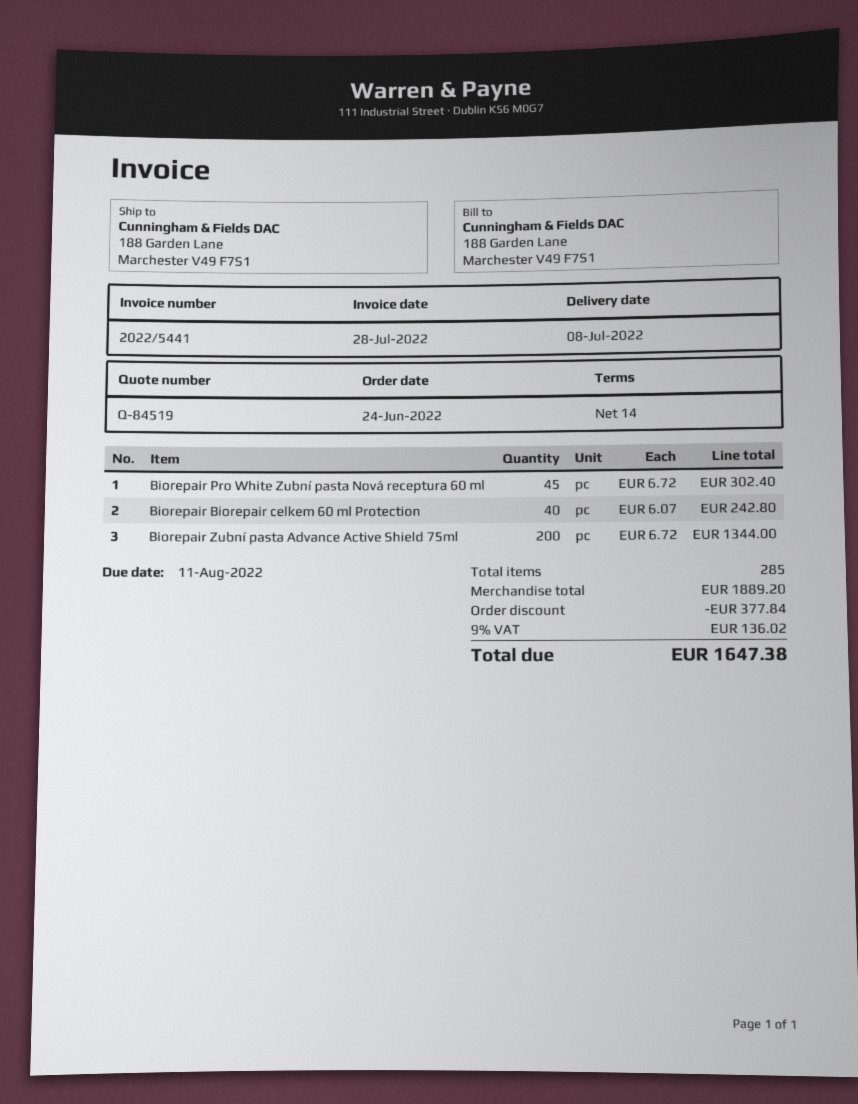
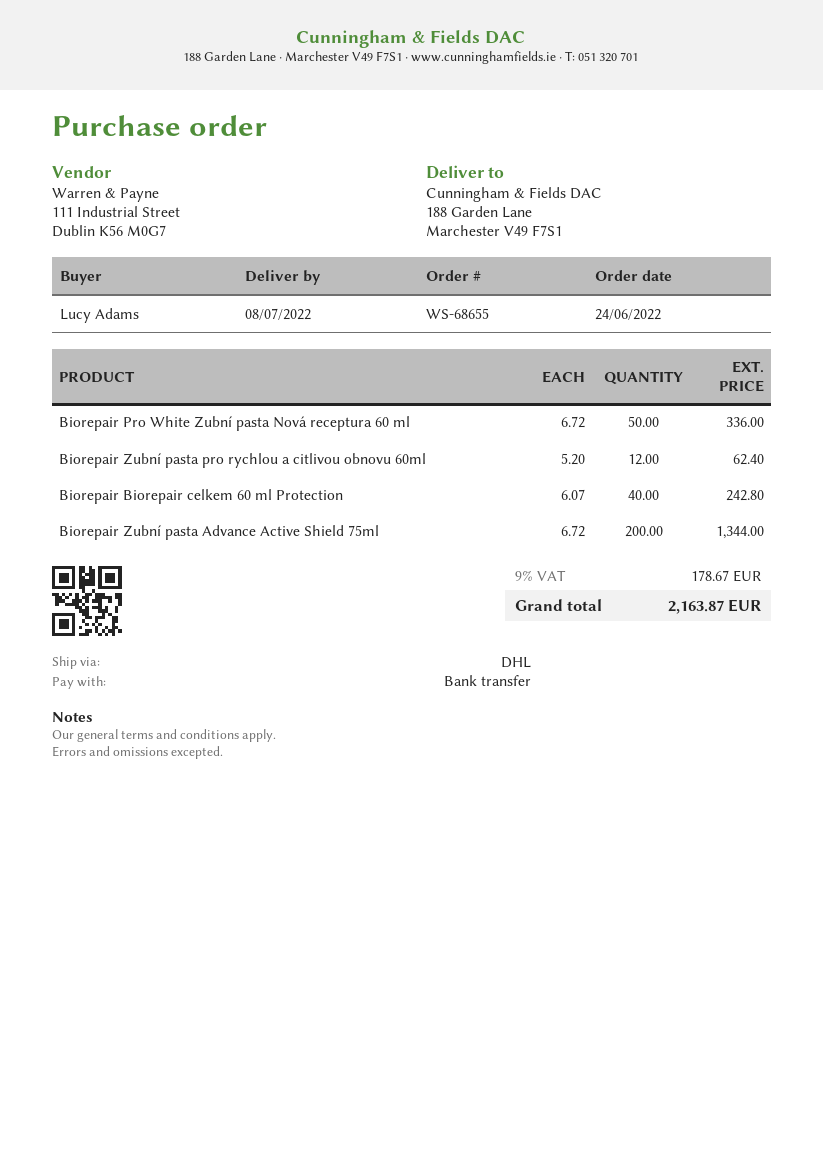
Biorepair Pro White Zubní pasta Nová receptura 60 ml: 45 x 6.72 = 302.40 -> 50 x 6.72 = 336.00
Biorepair Zubní pasta pro rychlou a citlivou obnovu 60ml: none -> 12 x 5.20 = 62.40
discount: 377.84 -> none
tax: 9% = 136.02 -> 9% = 178.67
total: 1647.38 -> 2163.87

